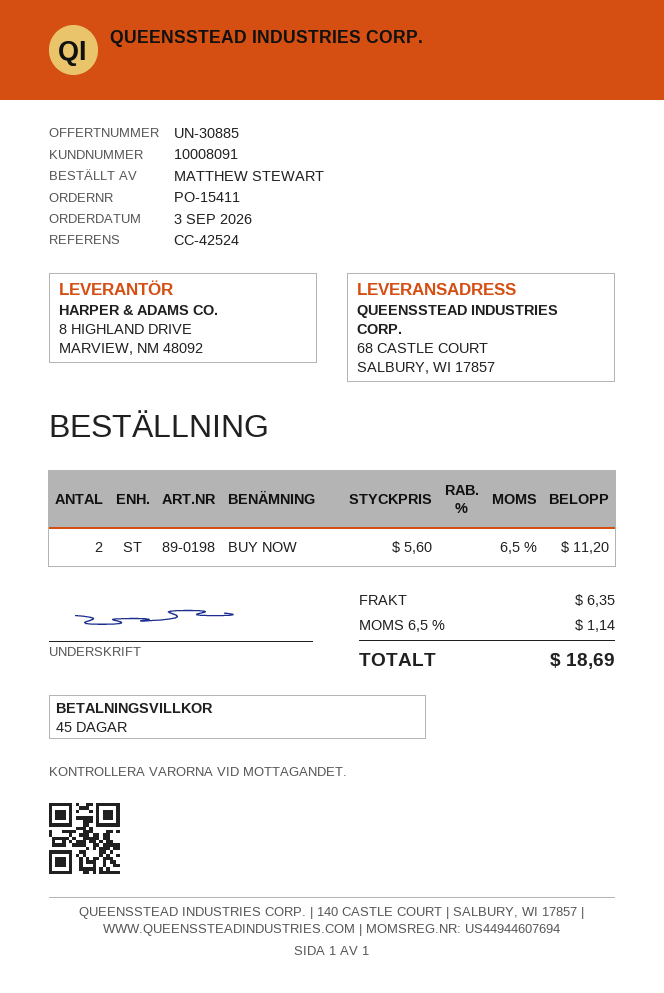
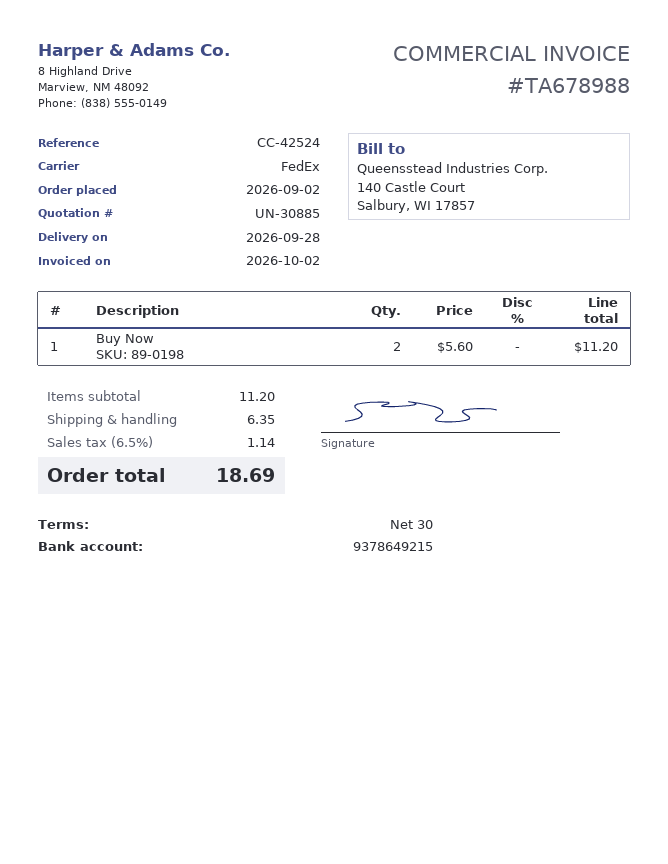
order date: 2026-09-03 -> 2026-09-02
payment terms: 45 days -> 30 days

